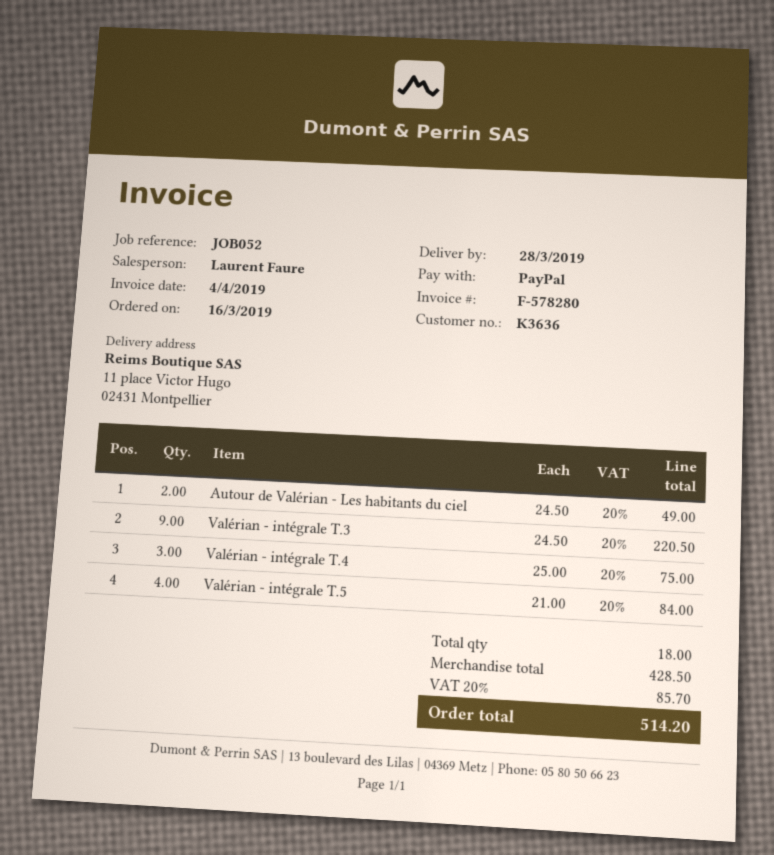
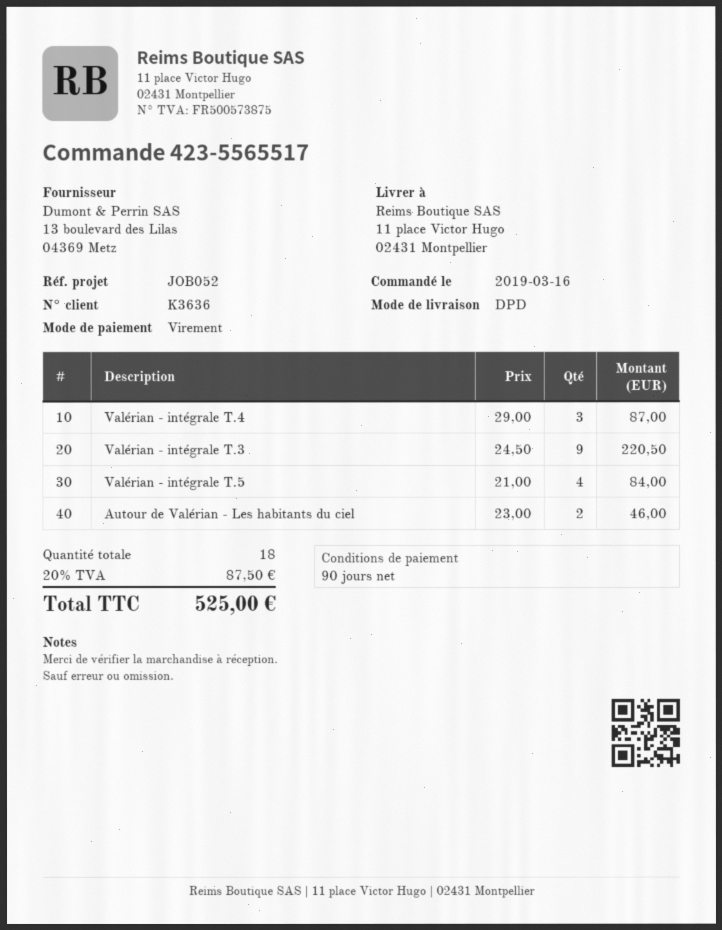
payment method: PayPal -> bank transfer
Autour de Valérian - Les habitants du ciel: 2 x 24.50 = 49.00 -> 2 x 23.00 = 46.00
Valérian - intégrale T.4: 3 x 25.00 = 75.00 -> 3 x 29.00 = 87.00
tax: 20% = 85.70 -> 20% = 87.50
total: 514.20 -> 525.00

